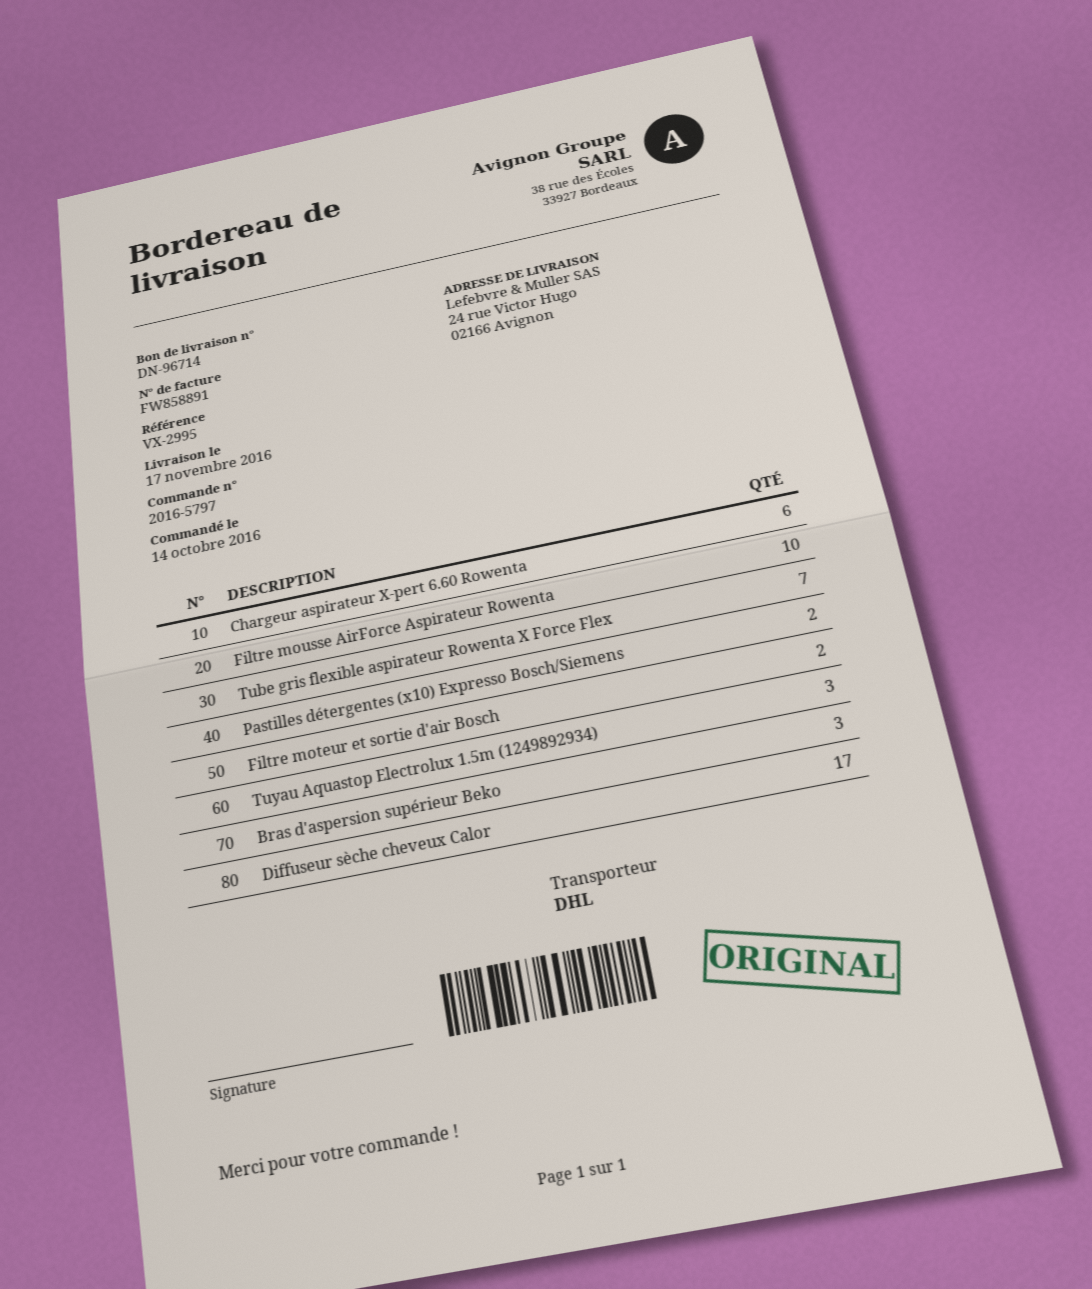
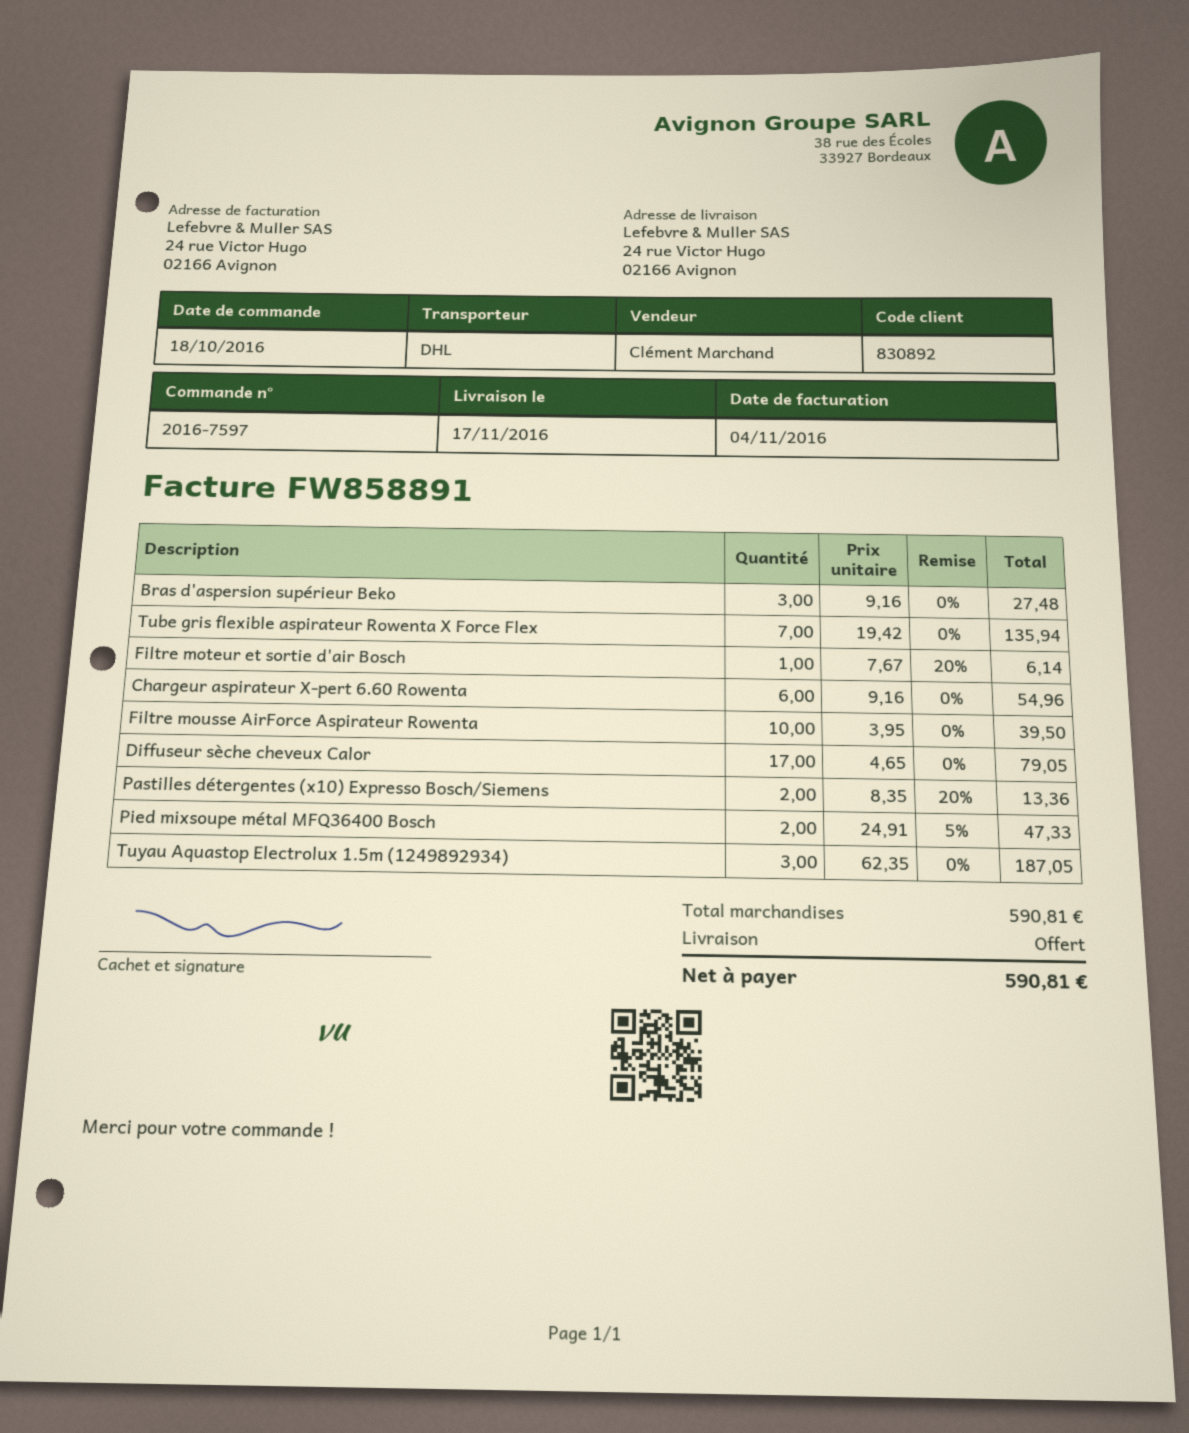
order number: 2016-5797 -> 2016-7597
order date: 2016-10-14 -> 2016-10-18
Filtre moteur et sortie d'air Bosch: 2 -> 1
Pied mixsoupe métal MFQ36400 Bosch: none -> 2

